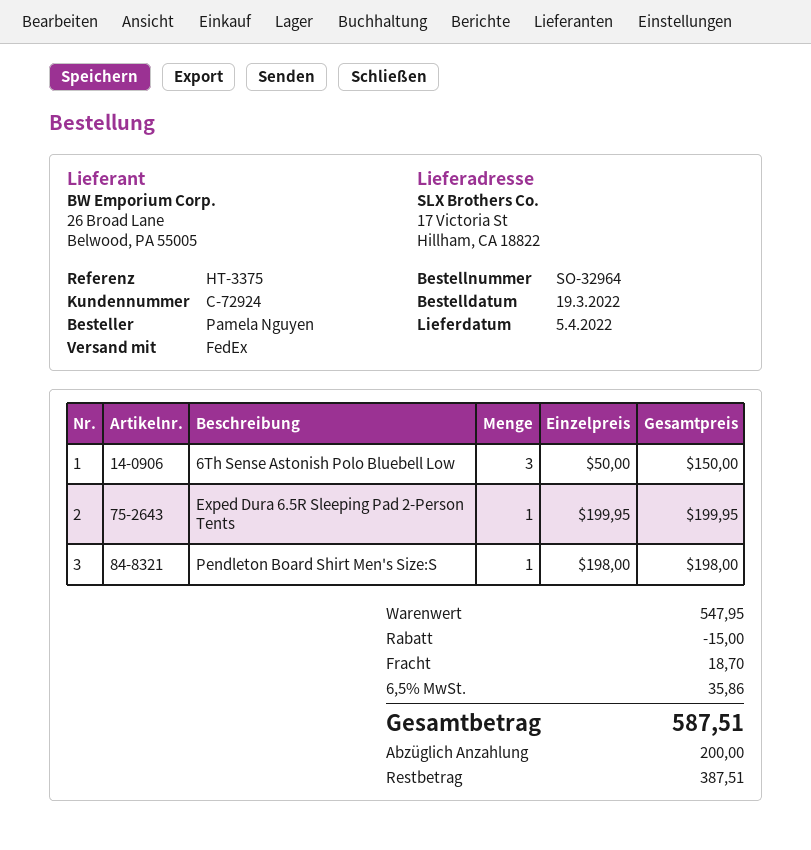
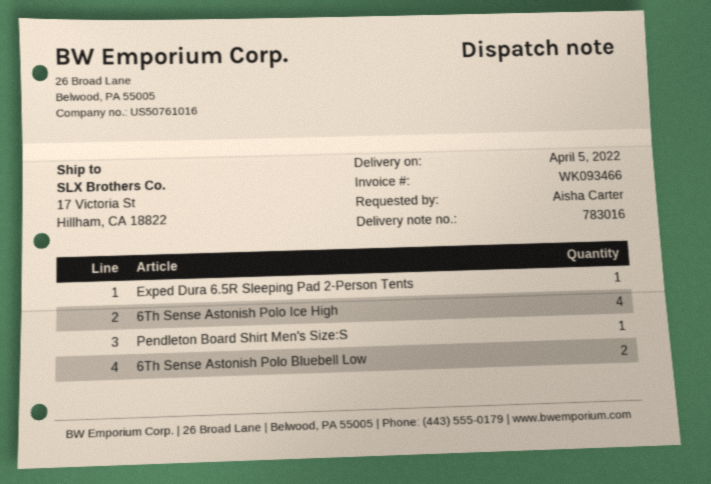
ordered by: Pamela Nguyen -> Aisha Carter
6Th Sense Astonish Polo Bluebell Low: 3 -> 2
6Th Sense Astonish Polo Ice High: none -> 4

